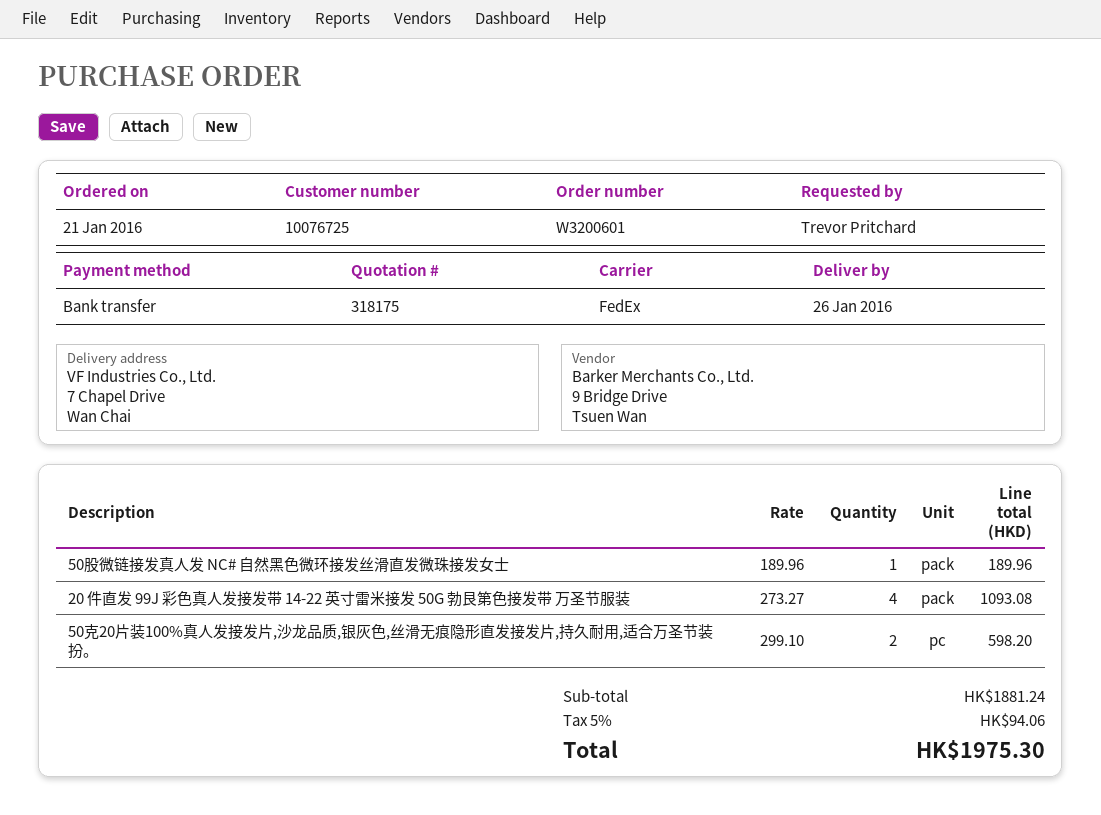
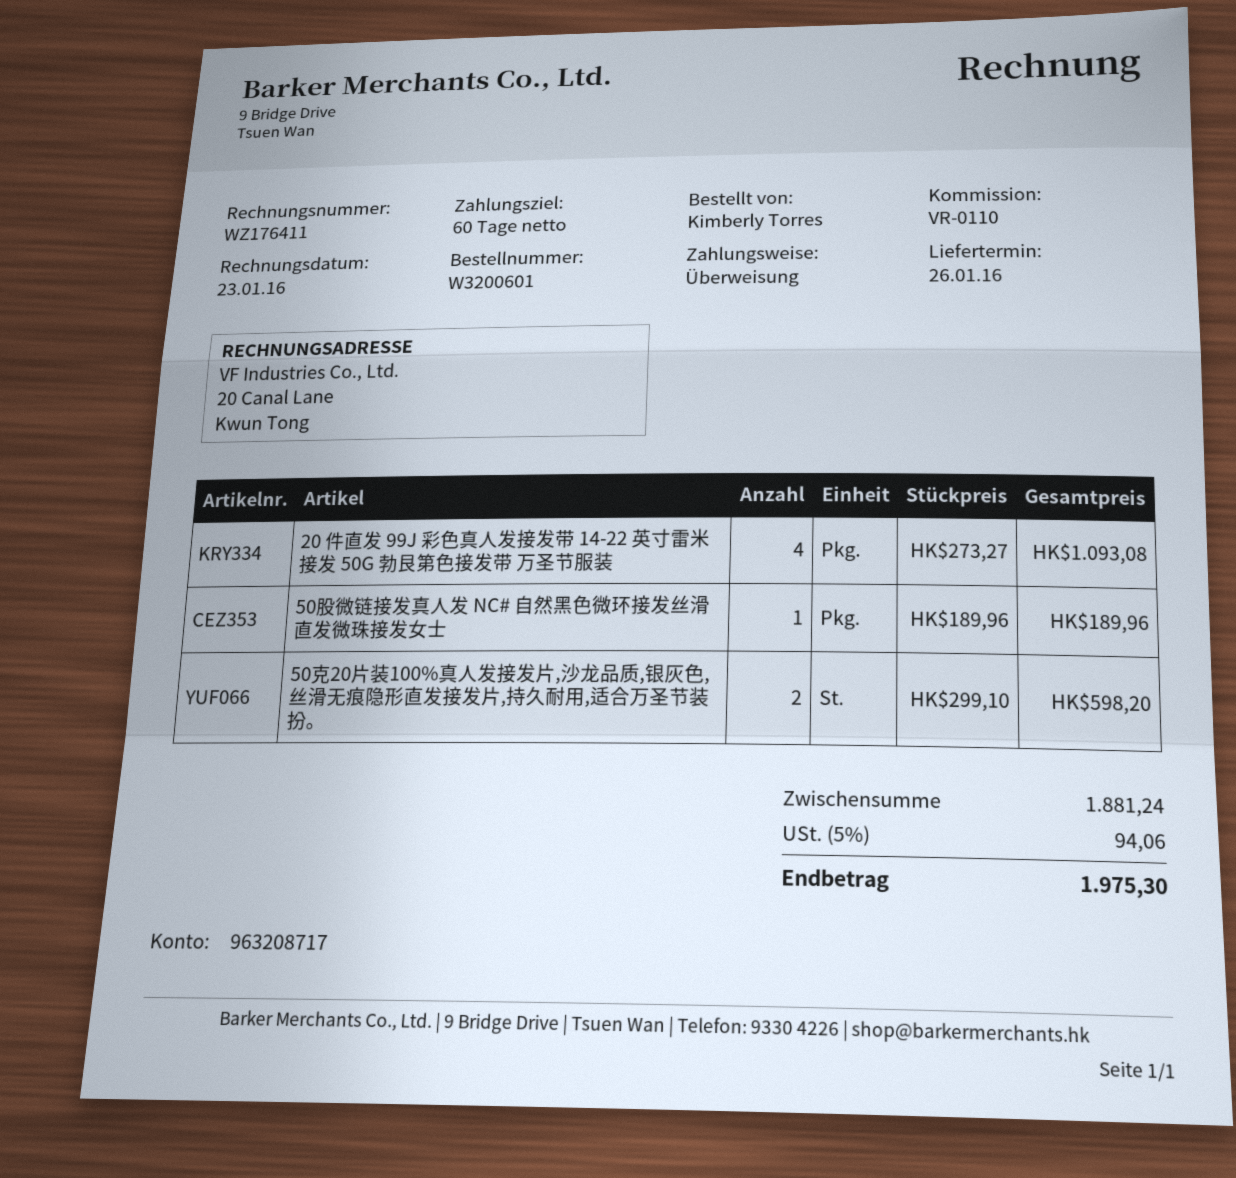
ordered by: Trevor Pritchard -> Kimberly Torres

